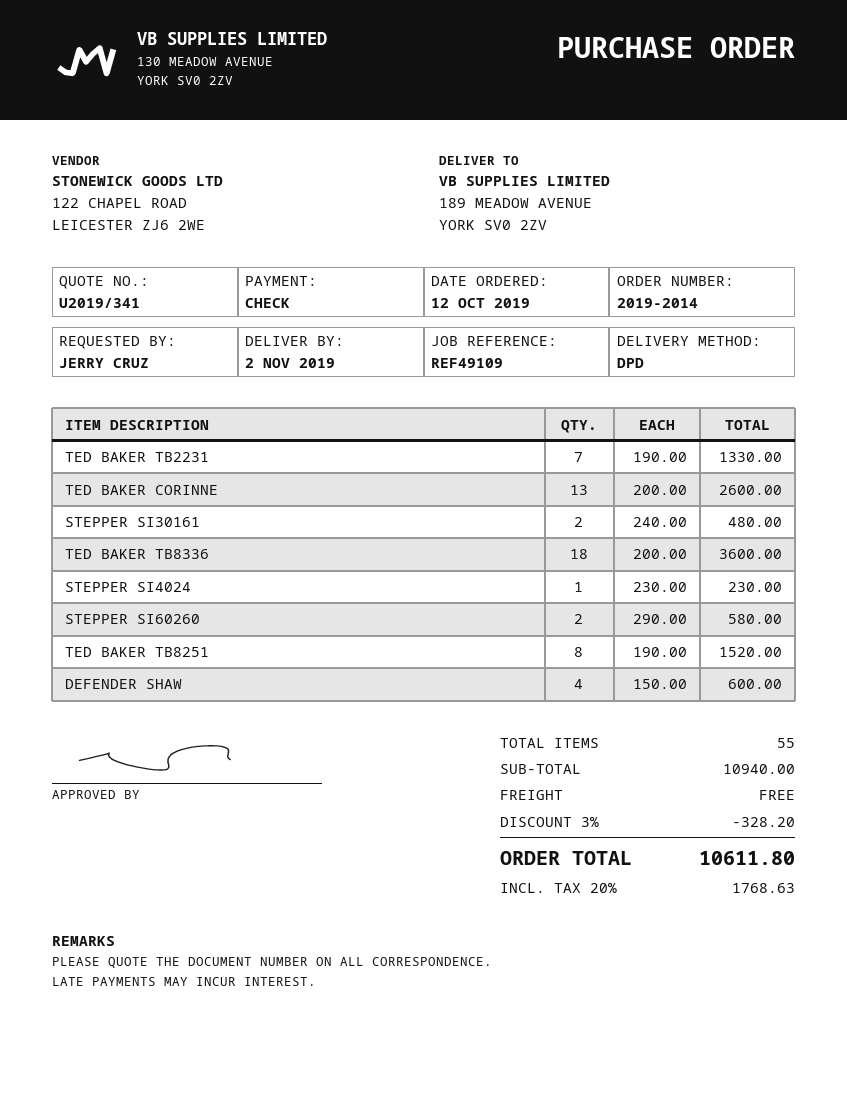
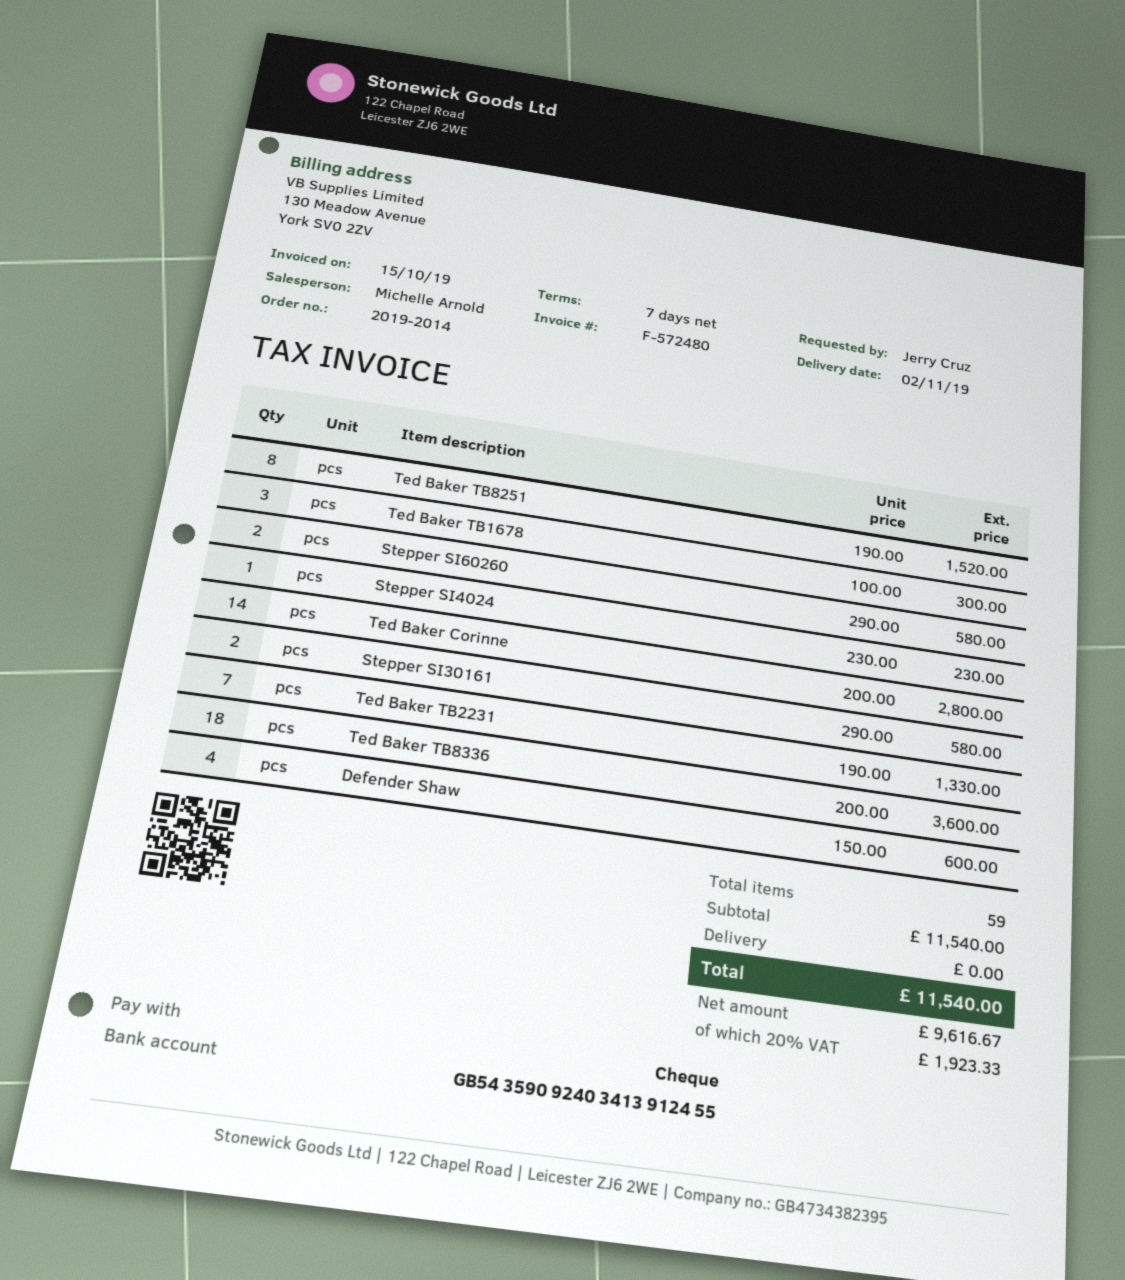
TED BAKER CORINNE: 13 x 200.00 = 2600.00 -> 14 x 200.00 = 2800.00
STEPPER SI30161: 2 x 240.00 = 480.00 -> 2 x 290.00 = 580.00
Ted Baker TB1678: none -> 3 x 100.00 = 300.00
total quantity: 55 -> 59
subtotal: 10940.00 -> 11540.00
discount: 3% = 328.20 -> none
tax: 20% = 1768.63 -> 20% = 1923.33
total: 10611.80 -> 11540.00

